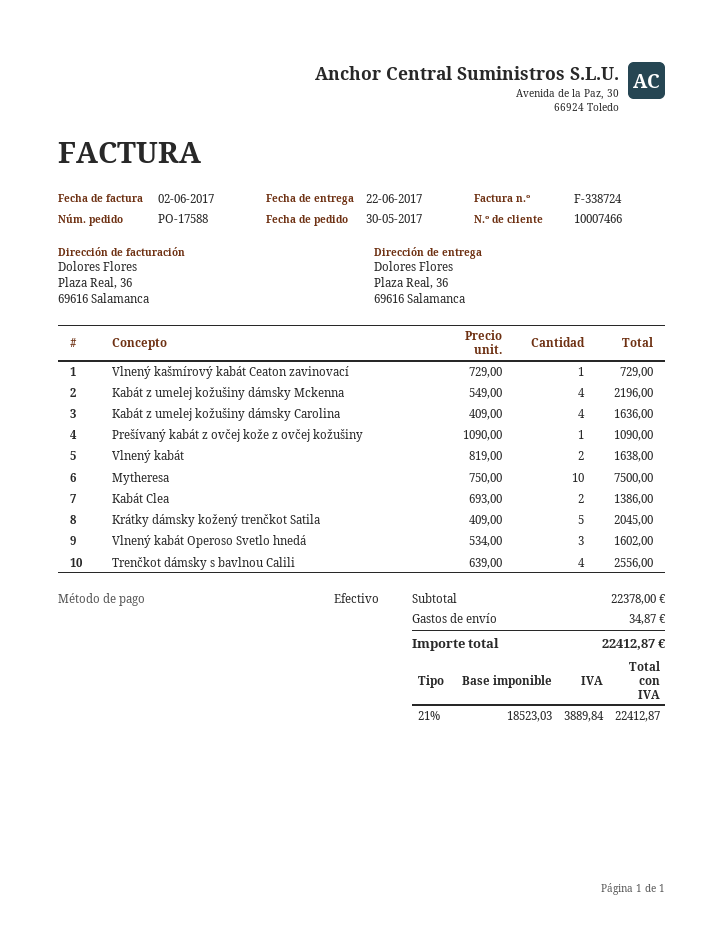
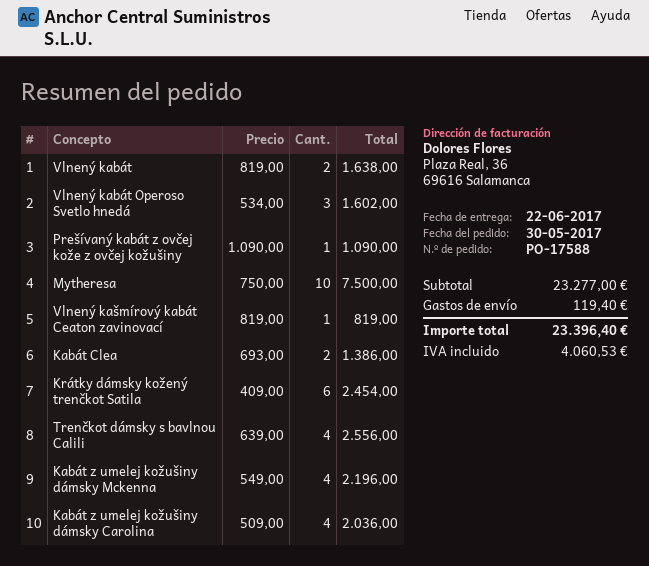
Vlnený kašmírový kabát Ceaton zavinovací: 1 x 729.00 = 729.00 -> 1 x 819.00 = 819.00
Kabát z umelej kožušiny dámsky Carolina: 4 x 409.00 = 1636.00 -> 4 x 509.00 = 2036.00
Krátky dámsky kožený trenčkot Satila: 5 x 409.00 = 2045.00 -> 6 x 409.00 = 2454.00
subtotal: 22378.00 -> 23277.00
shipping: 34.87 -> 119.40
tax: 3889.84 -> 4060.53
total: 22412.87 -> 23396.40

